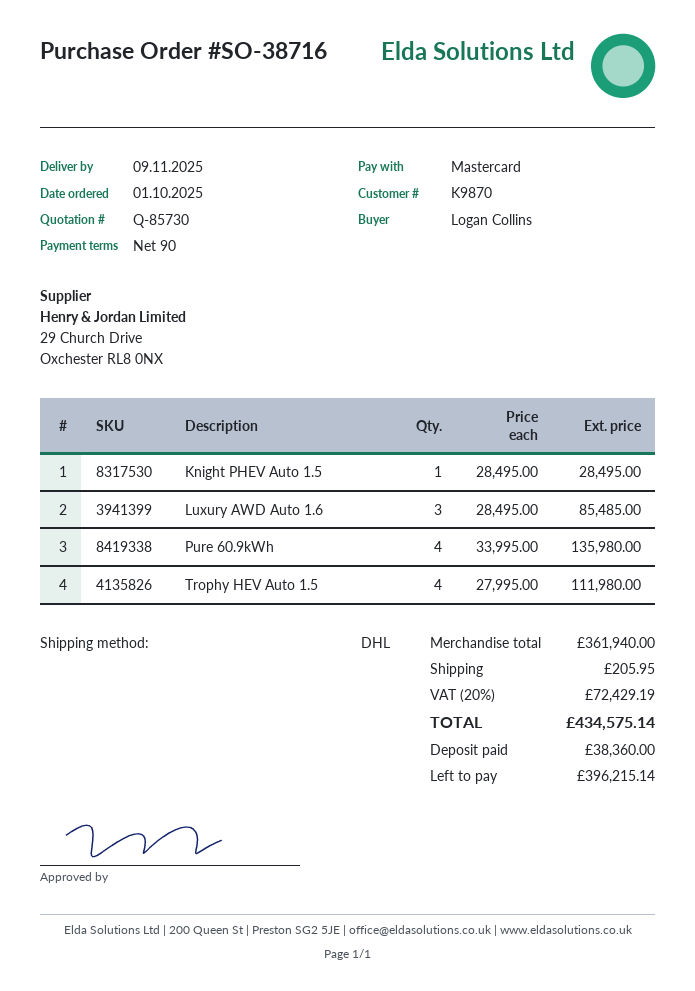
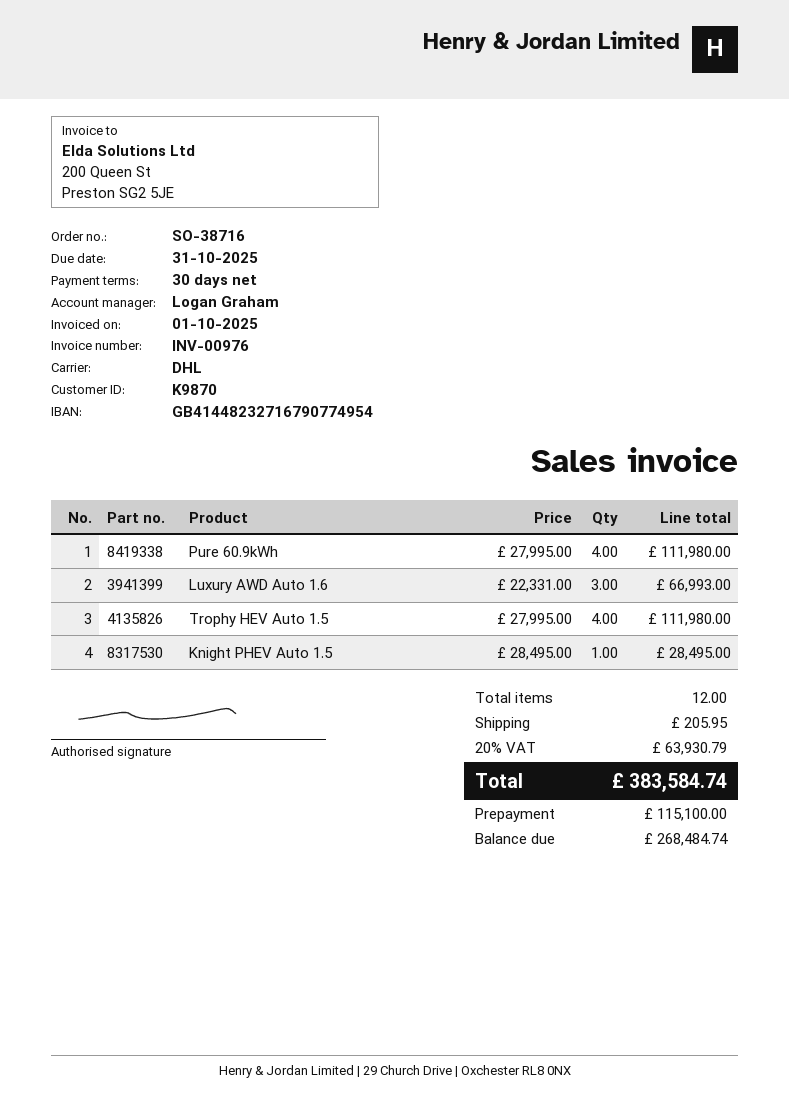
payment terms: 90 days -> 30 days
Luxury AWD Auto 1.6: 3 x 28495.00 = 85485.00 -> 3 x 22331.00 = 66993.00
Pure 60.9kWh: 4 x 33995.00 = 135980.00 -> 4 x 27995.00 = 111980.00
tax: 20% = 72429.19 -> 20% = 63930.79
total: 434575.14 -> 383584.74
deposit: 38360.00 -> 115100.00
balance: 396215.14 -> 268484.74

